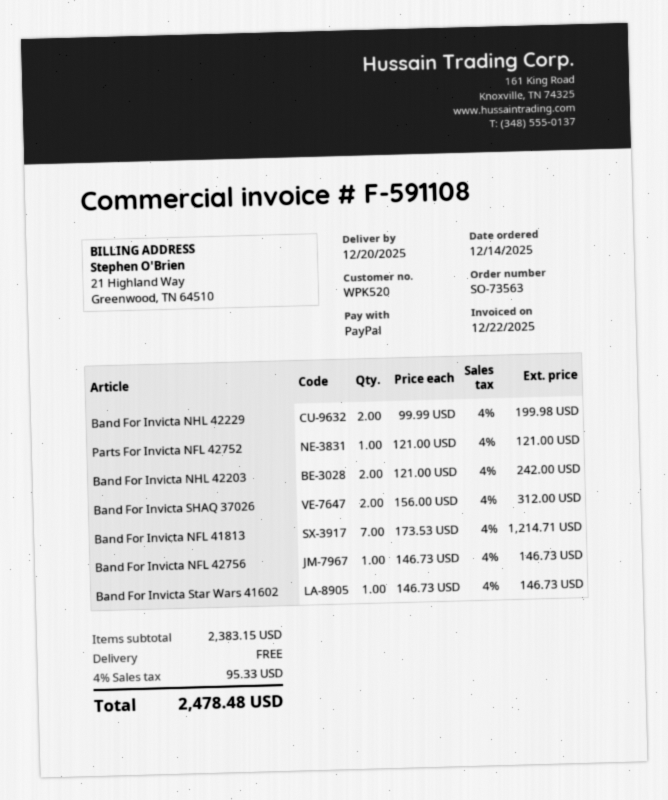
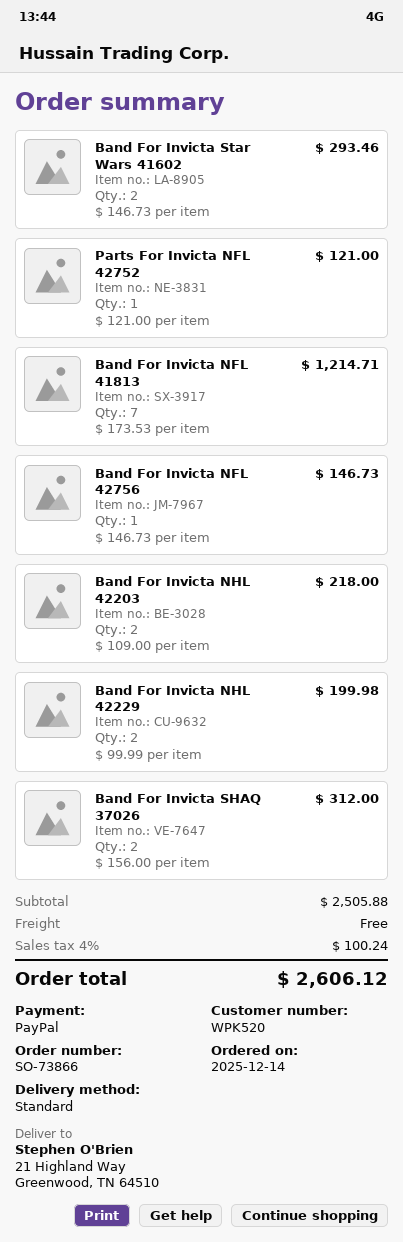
order number: SO-73563 -> SO-73866
Band For Invicta NHL 42203: 2 x 121.00 = 242.00 -> 2 x 109.00 = 218.00
Band For Invicta Star Wars 41602: 1 x 146.73 = 146.73 -> 2 x 146.73 = 293.46
subtotal: 2383.15 -> 2505.88
tax: 4% = 95.33 -> 4% = 100.24
total: 2478.48 -> 2606.12

